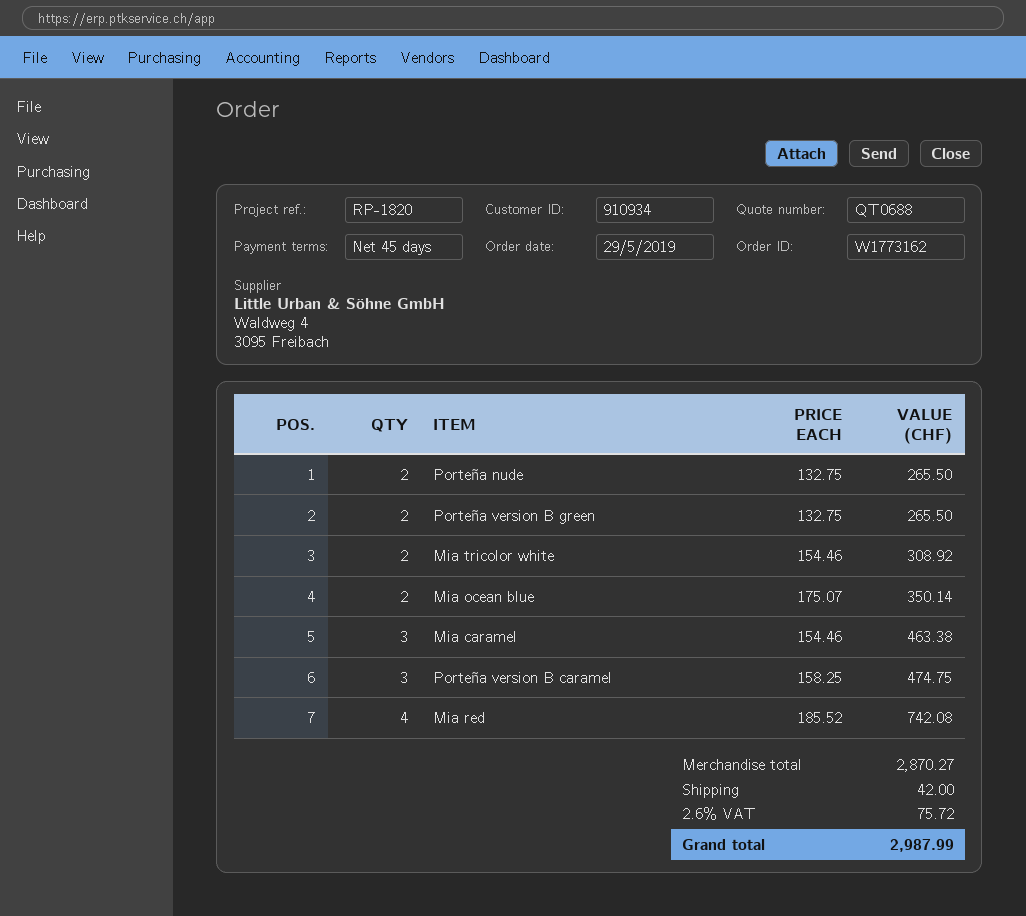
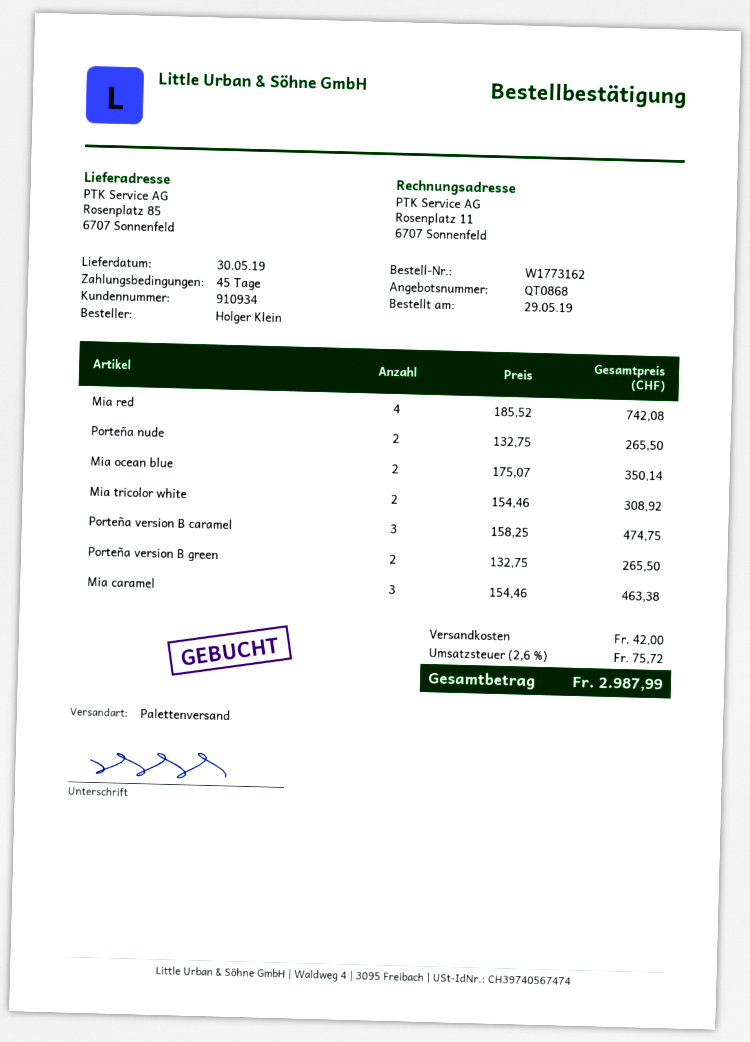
quote number: QT0688 -> QT0868

